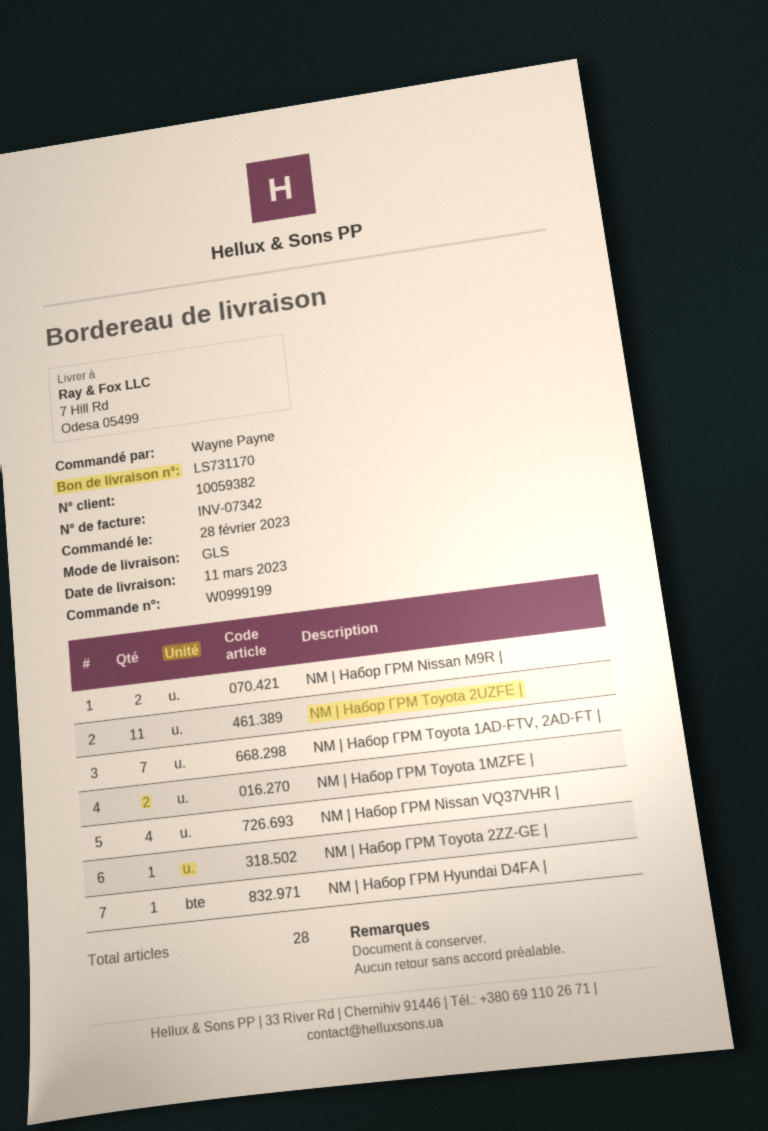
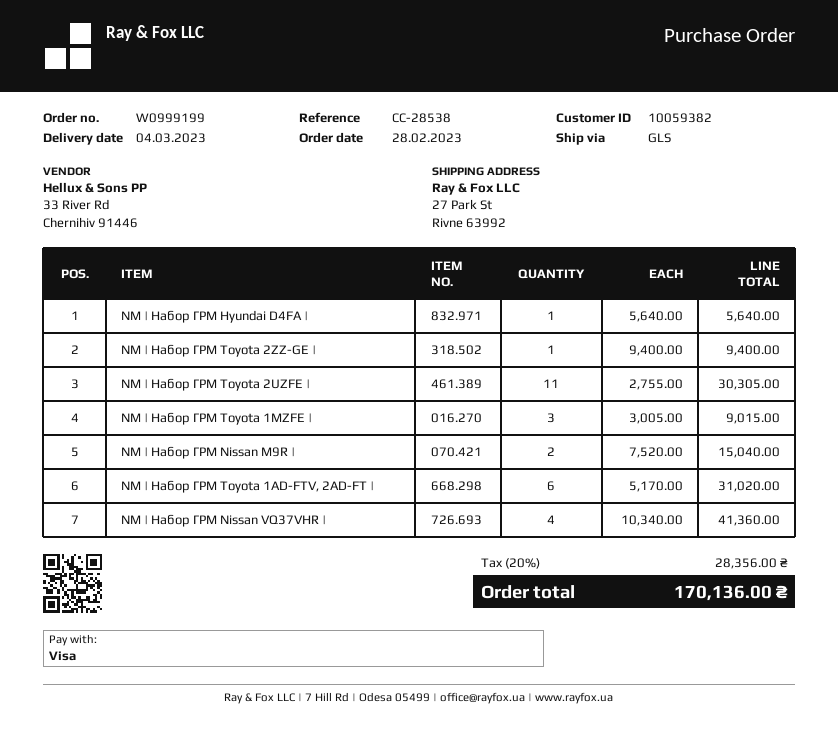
delivery date: 2023-03-11 -> 2023-03-04
ship to: 7 Hill Rd, Odesa 05499 -> 27 Park St, Rivne 63992
NM | Набор ГРМ Toyota 1AD-FTV, 2AD-FT |: 7 -> 6
NM | Набор ГРМ Toyota 1MZFE |: 2 -> 3

